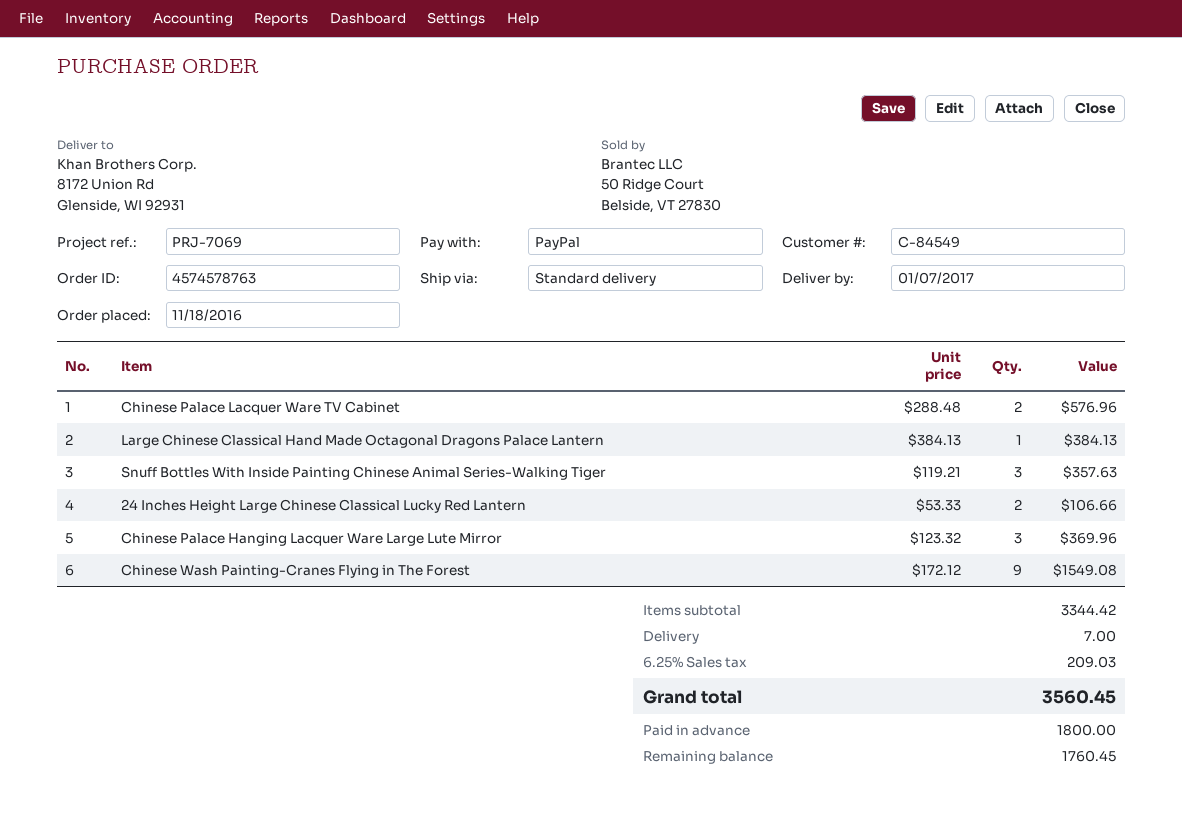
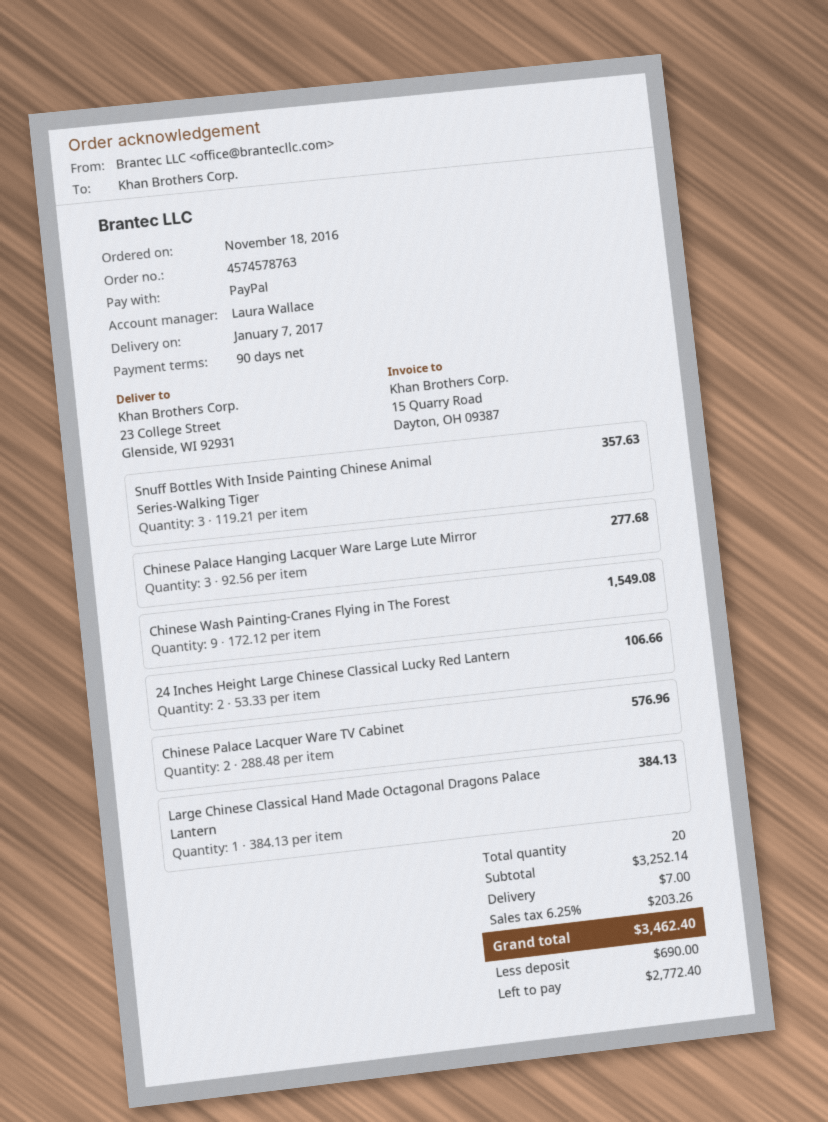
ship to: 8172 Union Rd, Glenside, WI 92931 -> 23 College Street, Glenside, WI 92931
Chinese Palace Hanging Lacquer Ware Large Lute Mirror: 3 x 123.32 = 369.96 -> 3 x 92.56 = 277.68
subtotal: 3344.42 -> 3252.14
tax: 6.25% = 209.03 -> 6.25% = 203.26
total: 3560.45 -> 3462.40
deposit: 1800.00 -> 690.00
balance: 1760.45 -> 2772.40

